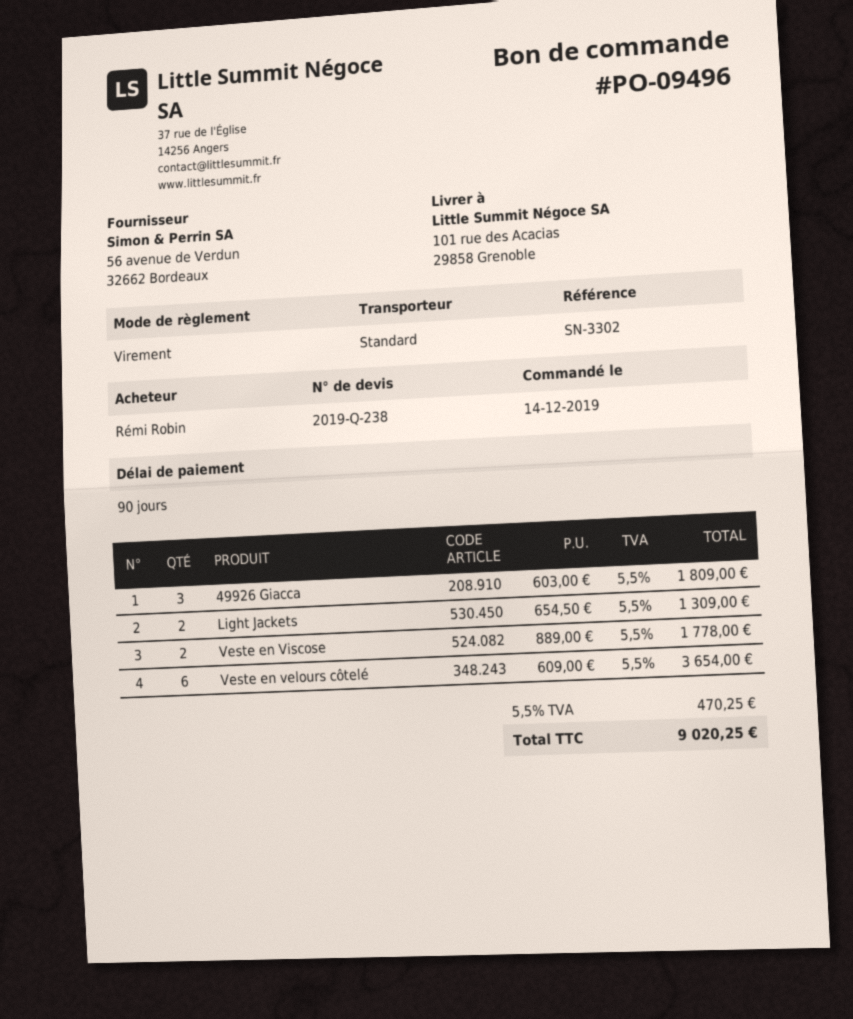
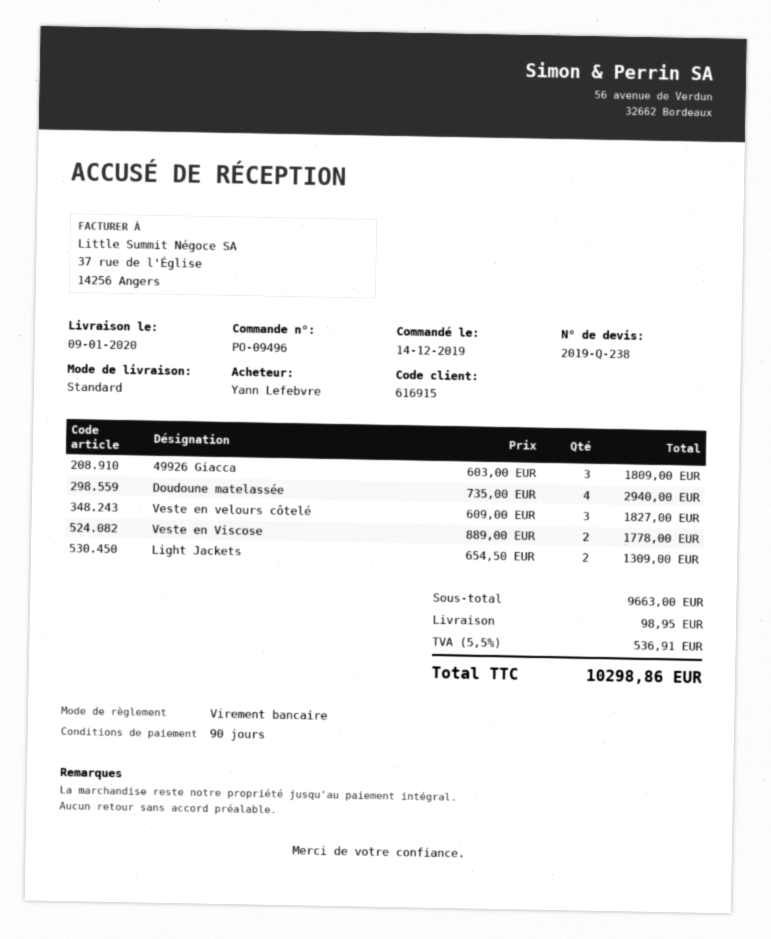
ordered by: Rémi Robin -> Yann Lefebvre
Veste en velours côtelé: 6 x 609.00 = 3654.00 -> 3 x 609.00 = 1827.00
Doudoune matelassée: none -> 4 x 735.00 = 2940.00
shipping: none -> 98.95
tax: 5.5% = 470.25 -> 5.5% = 536.91
total: 9020.25 -> 10298.86

